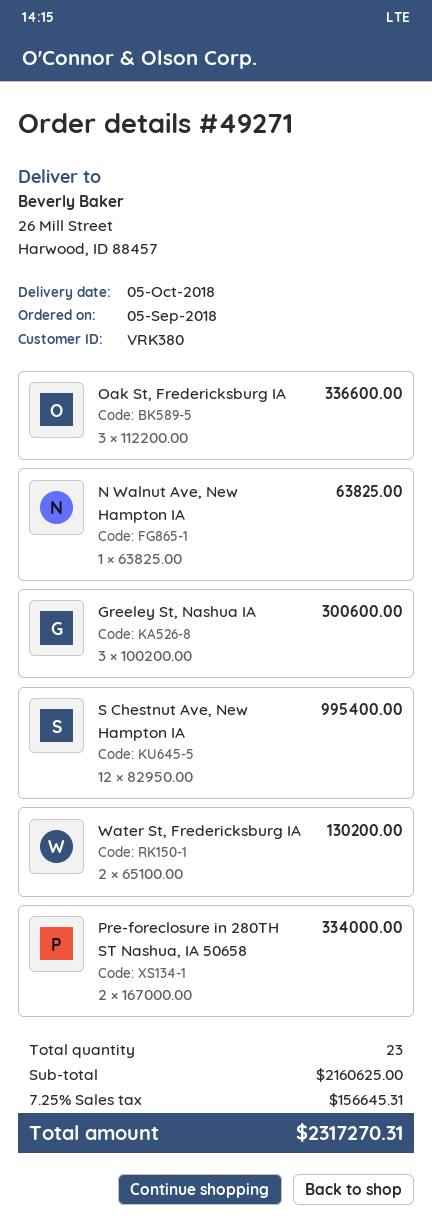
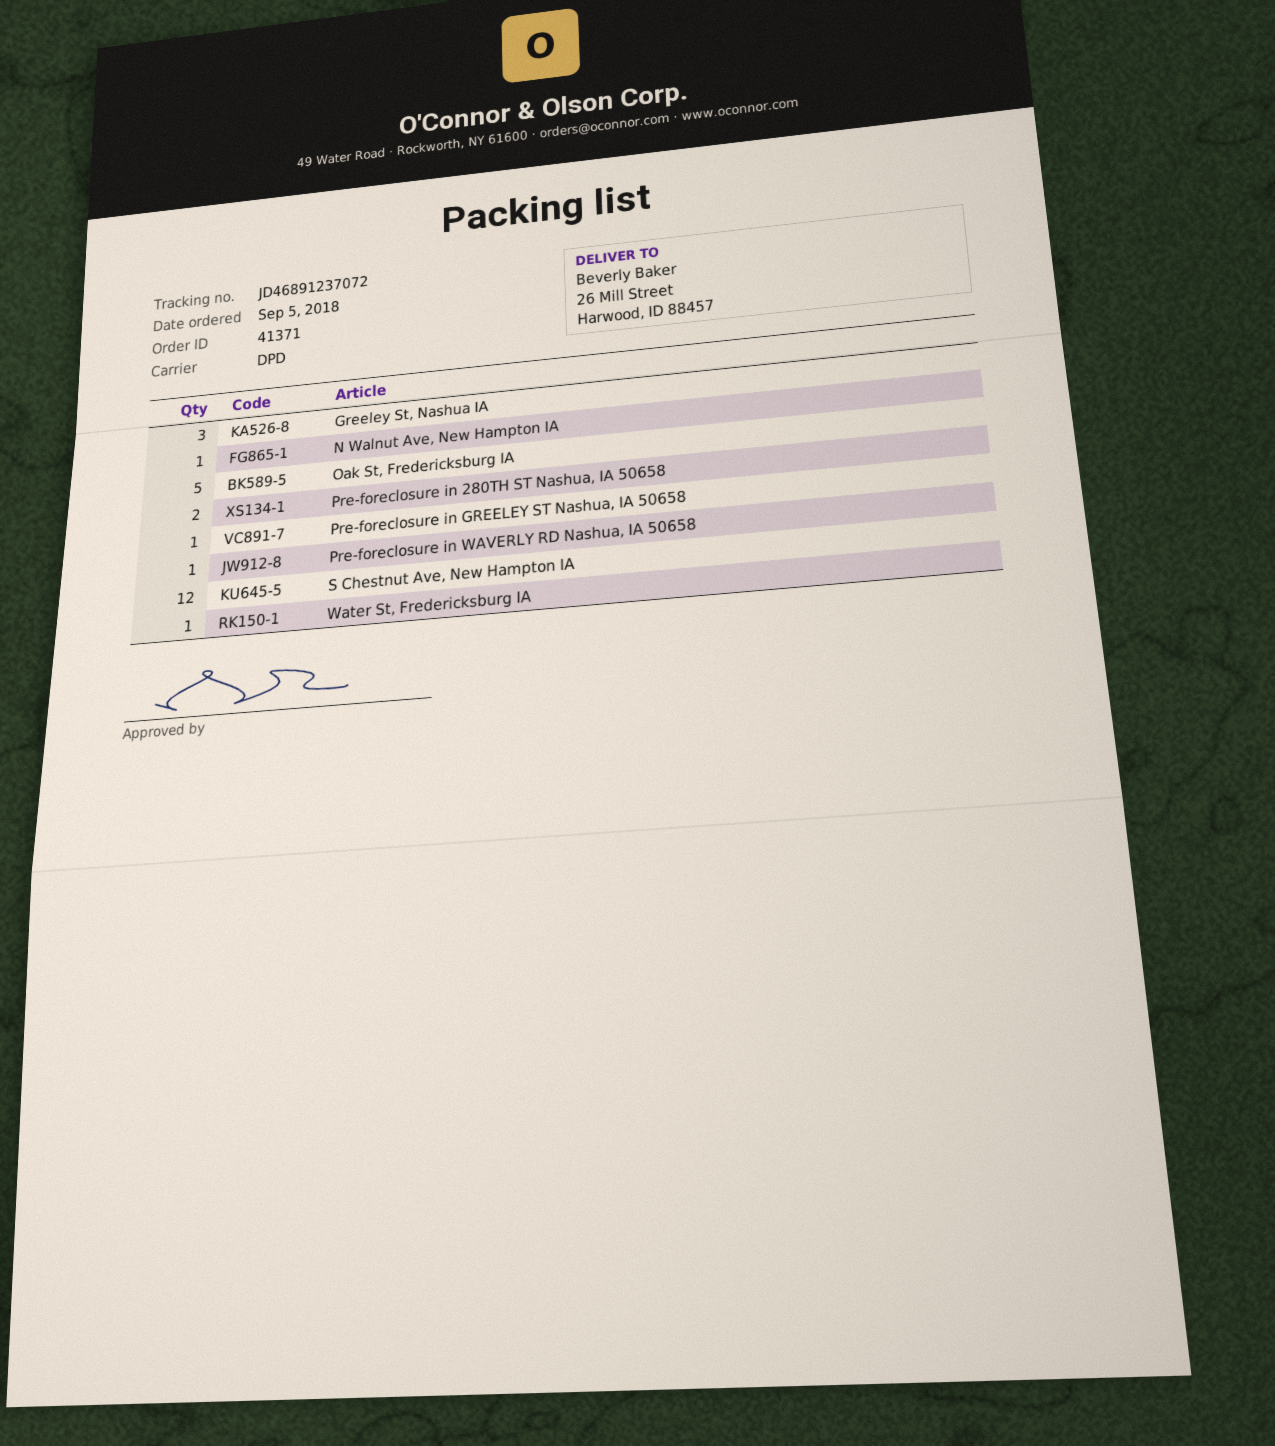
order number: 49271 -> 41371
Oak St, Fredericksburg IA: 3 -> 5
Water St, Fredericksburg IA: 2 -> 1
Pre-foreclosure in GREELEY ST Nashua, IA 50658: none -> 1
Pre-foreclosure in WAVERLY RD Nashua, IA 50658: none -> 1

